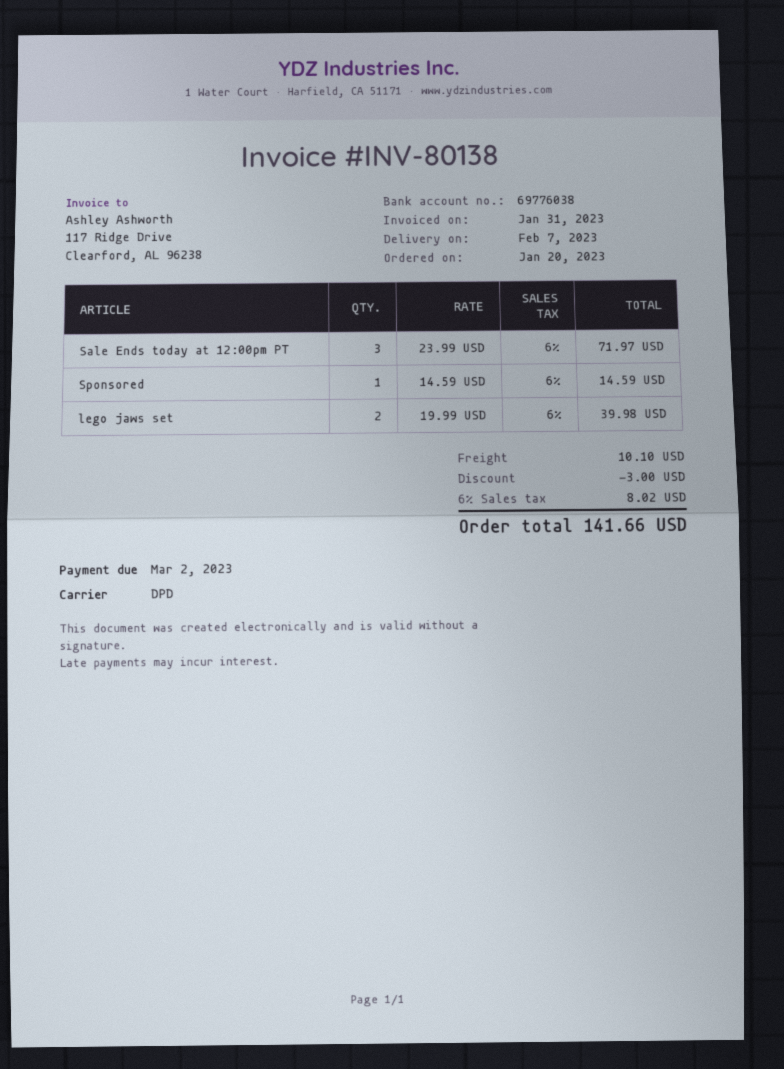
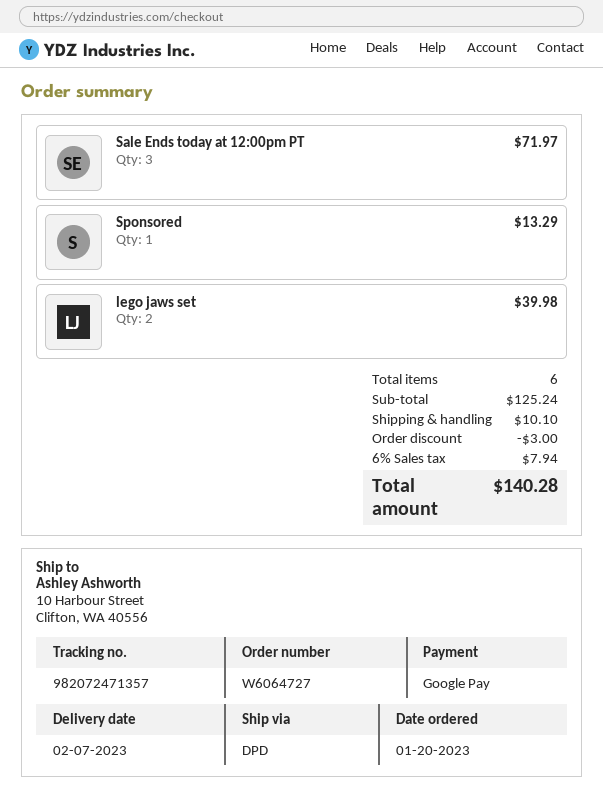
Sponsored: 1 for 14.59 -> 1 for 13.29
tax: 6% = 8.02 -> 6% = 7.94
total: 141.66 -> 140.28

